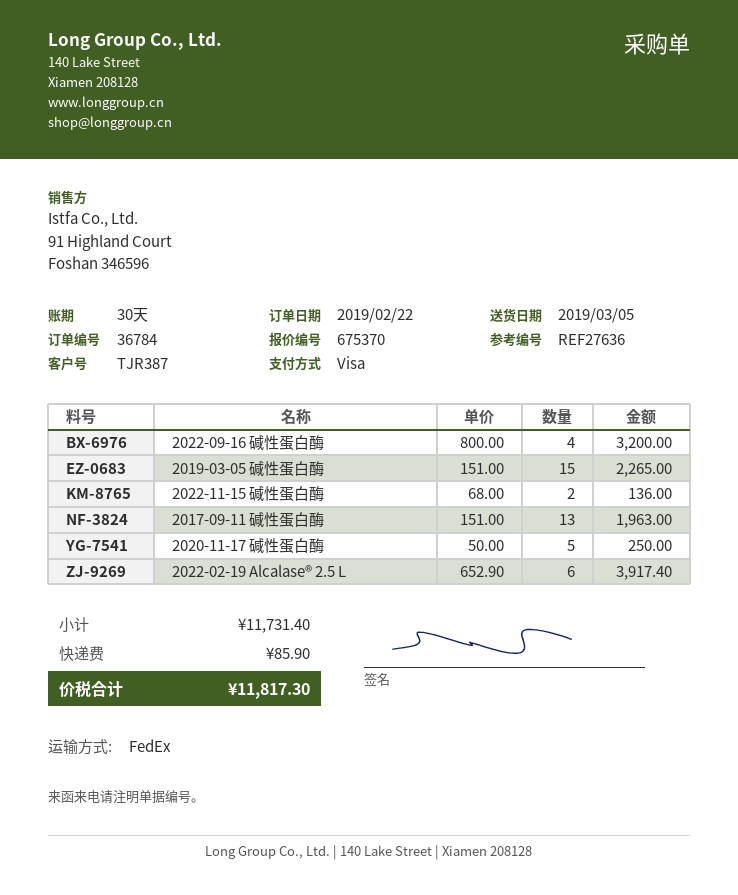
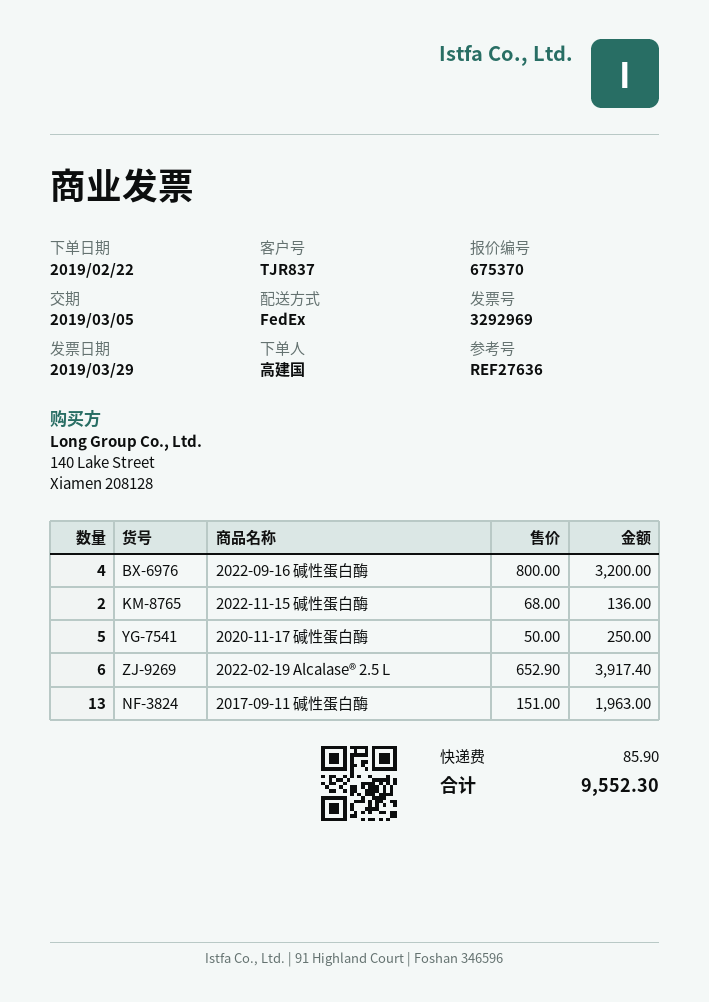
customer number: TJR387 -> TJR837
2019-03-05 碱性蛋白酶: 15 x 151.00 = 2265.00 -> none
total: 11817.30 -> 9552.30

